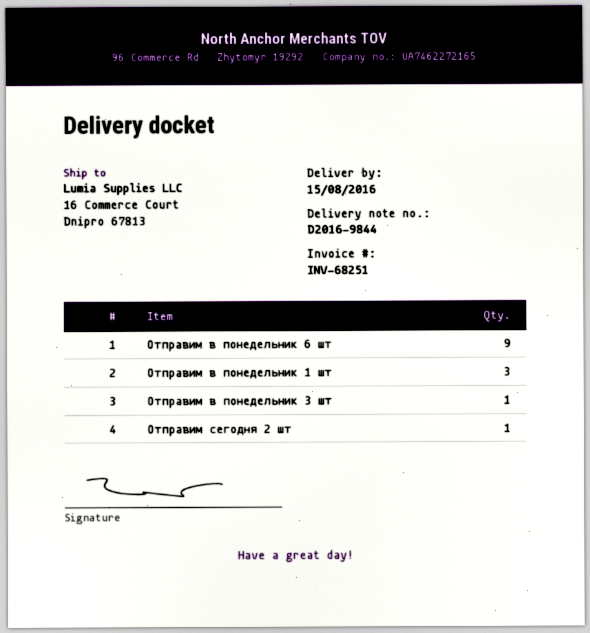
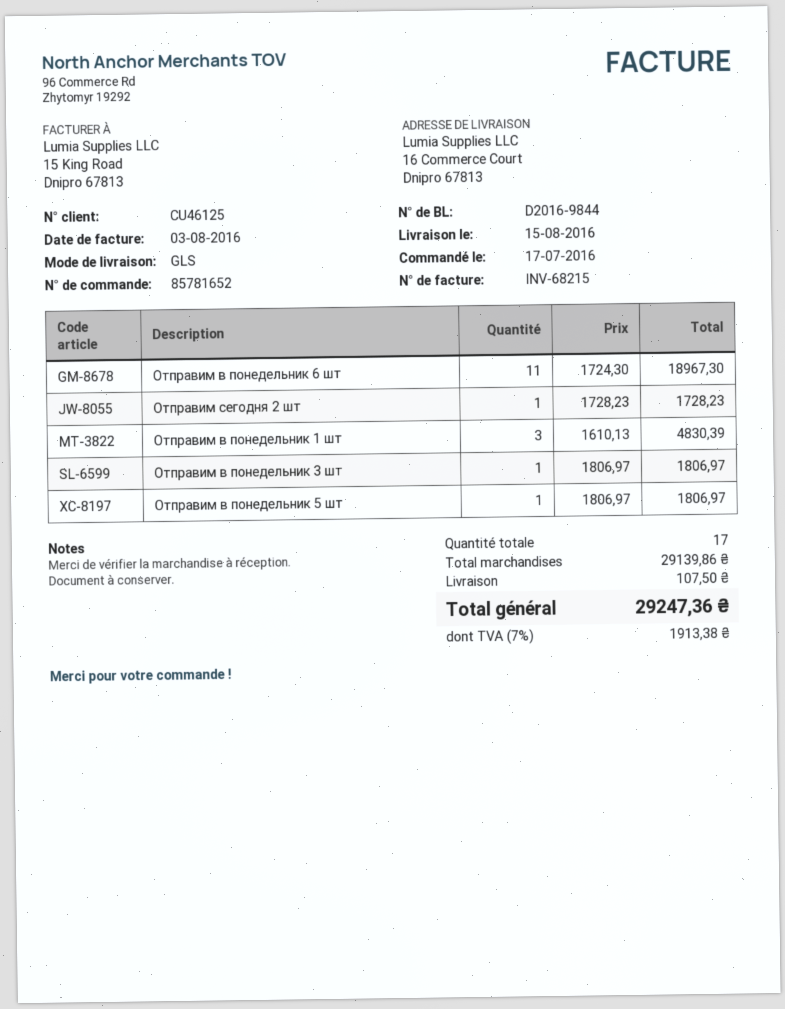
invoice number: INV-68251 -> INV-68215
Отправим в понедельник 6 шт: 9 -> 11
Отправим в понедельник 5 шт: none -> 1

